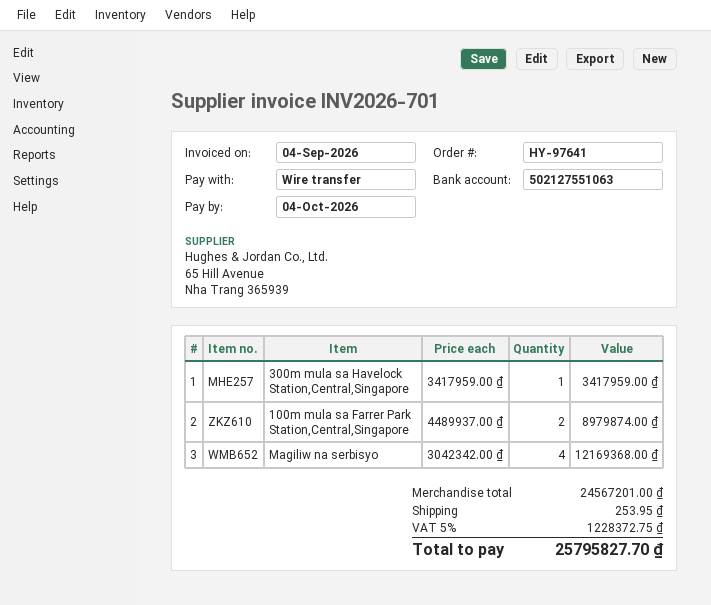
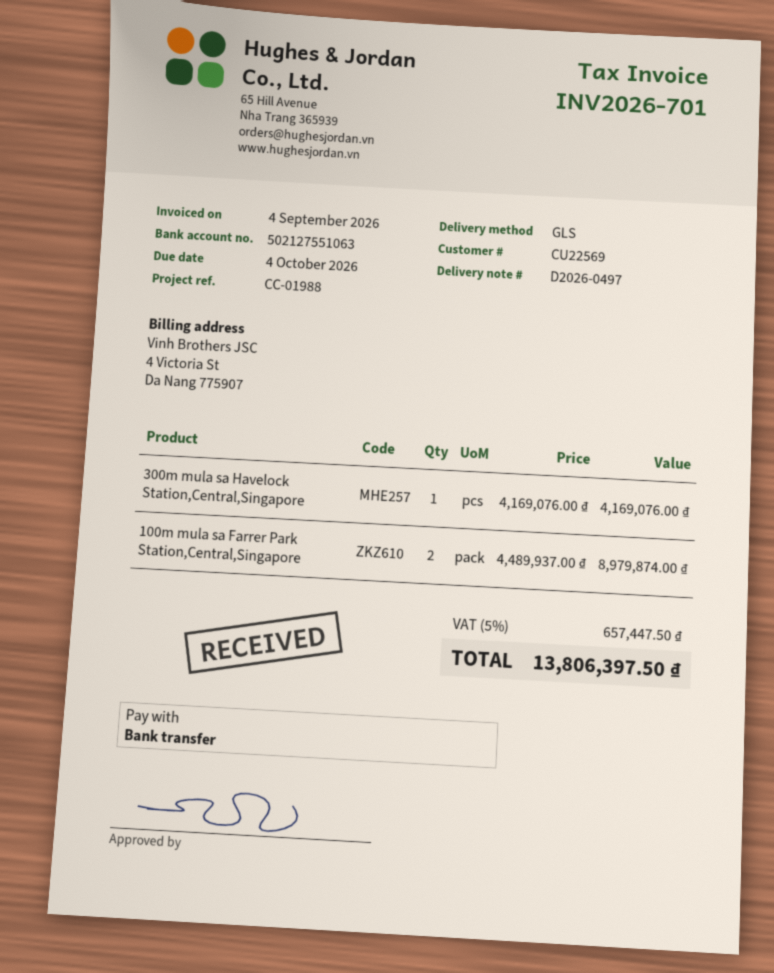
300m mula sa Havelock Station,Central,Singapore: 1 x 3417959.00 = 3417959.00 -> 1 x 4169076.00 = 4169076.00
Magiliw na serbisyo: 4 x 3042342.00 = 12169368.00 -> none
shipping: 253.95 -> none
tax: 5% = 1228372.75 -> 5% = 657447.50
total: 25795827.70 -> 13806397.50

